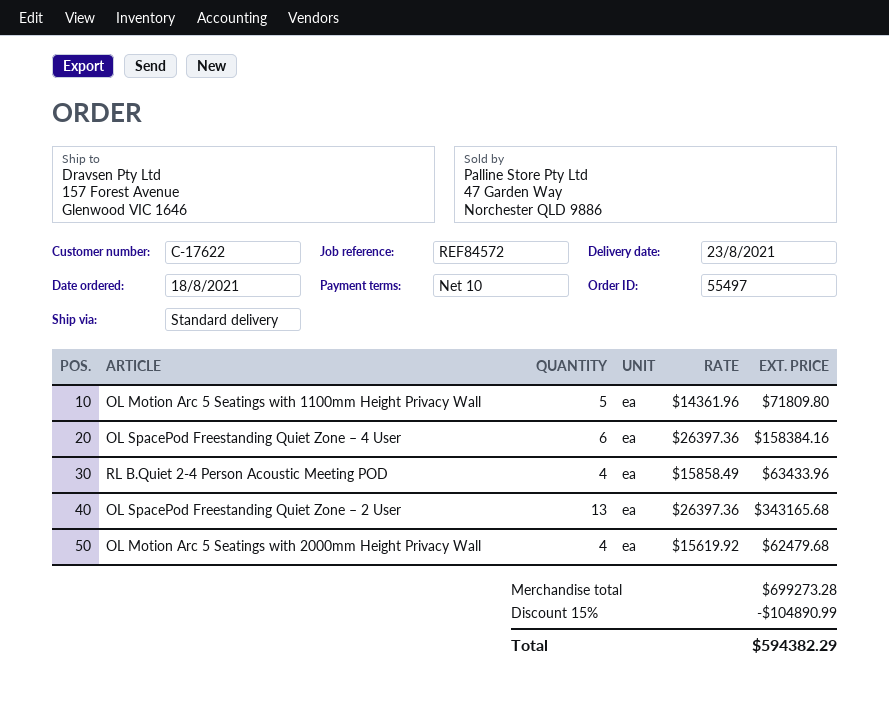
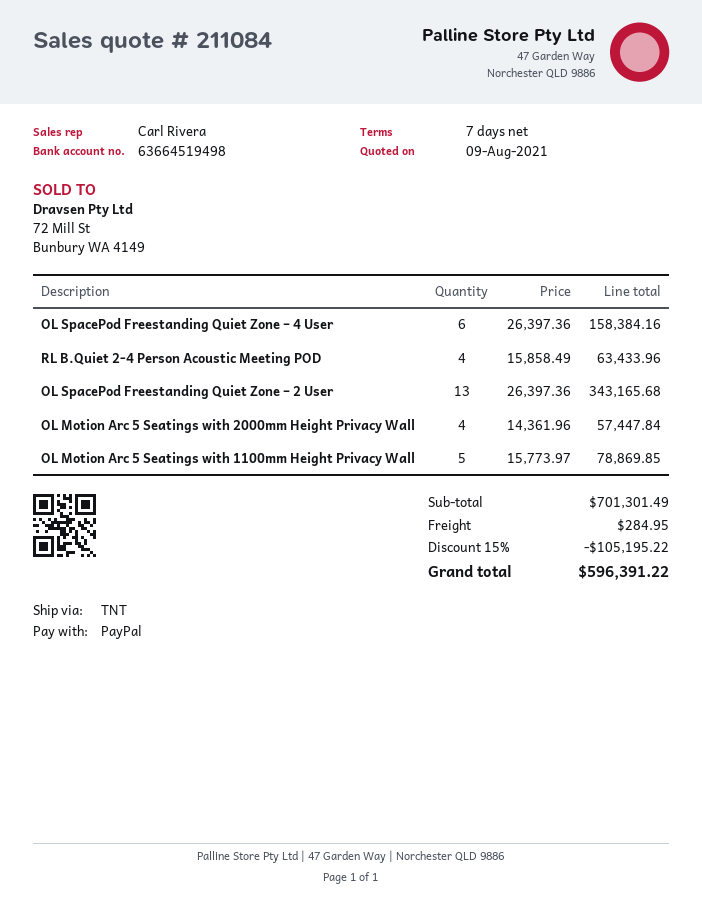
payment terms: 10 days -> 7 days
shipping method: standard -> TNT
OL Motion Arc 5 Seatings with 1100mm Height Privacy Wall: 5 x 14361.96 = 71809.80 -> 5 x 15773.97 = 78869.85
OL Motion Arc 5 Seatings with 2000mm Height Privacy Wall: 4 x 15619.92 = 62479.68 -> 4 x 14361.96 = 57447.84
subtotal: 699273.28 -> 701301.49
discount: 15% = 104890.99 -> 15% = 105195.22
shipping: none -> 284.95
total: 594382.29 -> 596391.22

